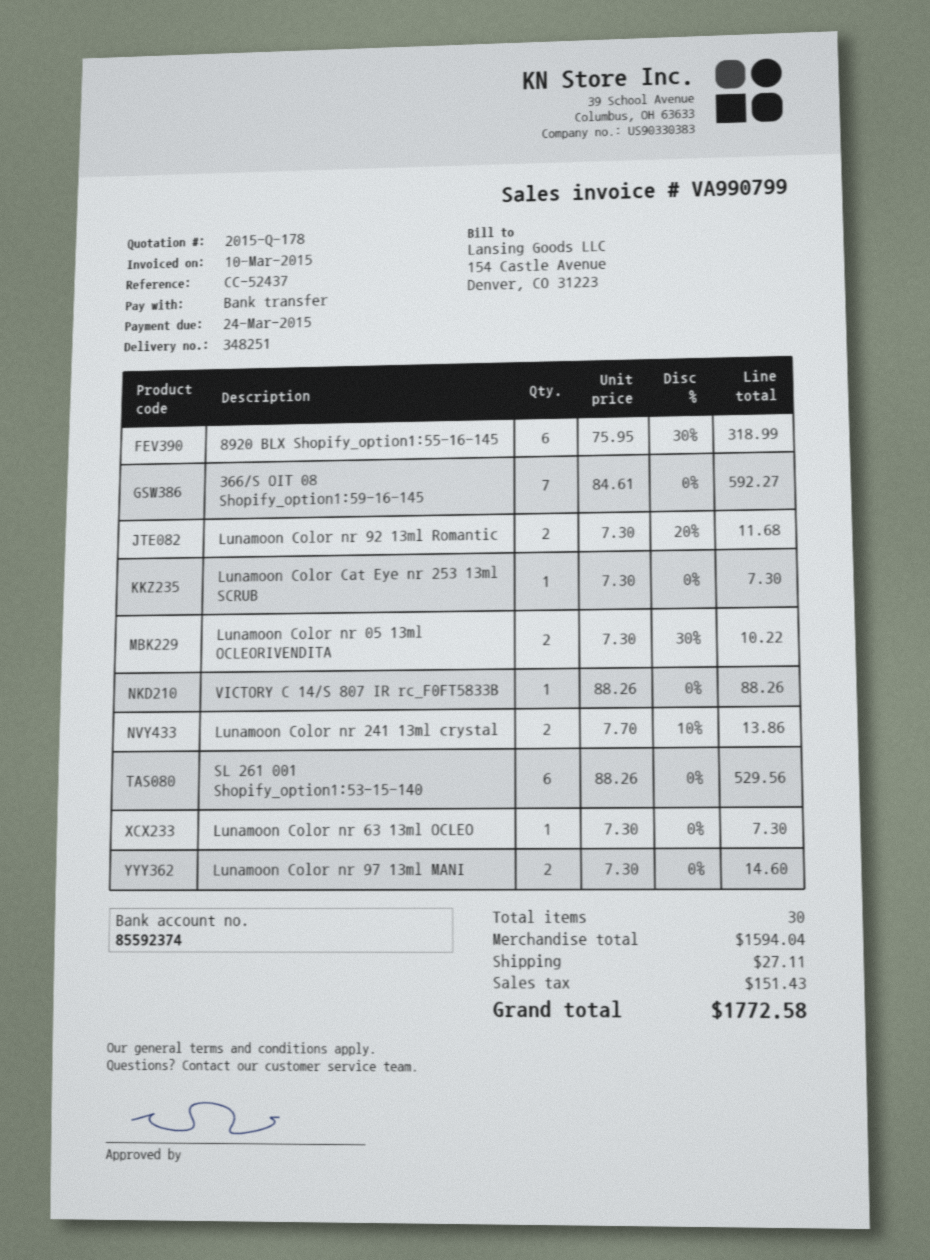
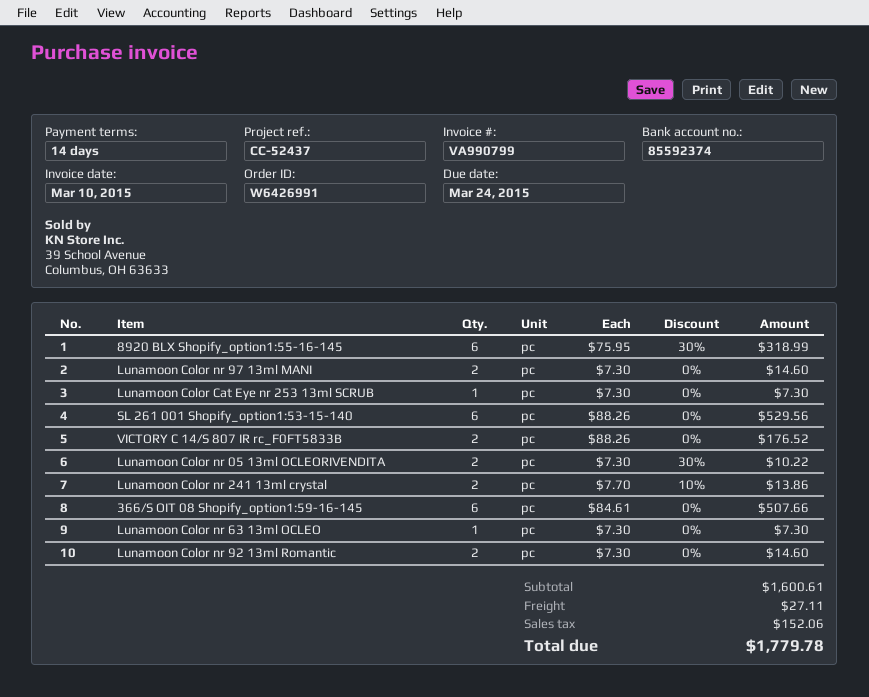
366/S OIT 08 Shopify_option1:59-16-145: 7 x 84.61 = 592.27 -> 6 x 84.61 = 507.66
Lunamoon Color nr 92 13ml Romantic: 2 x 7.30 - 20% = 11.68 -> 2 x 7.30 = 14.60
VICTORY C 14/S 807 IR rc_F0FT5833B: 1 x 88.26 = 88.26 -> 2 x 88.26 = 176.52
subtotal: 1594.04 -> 1600.61
tax: 151.43 -> 152.06
total: 1772.58 -> 1779.78

